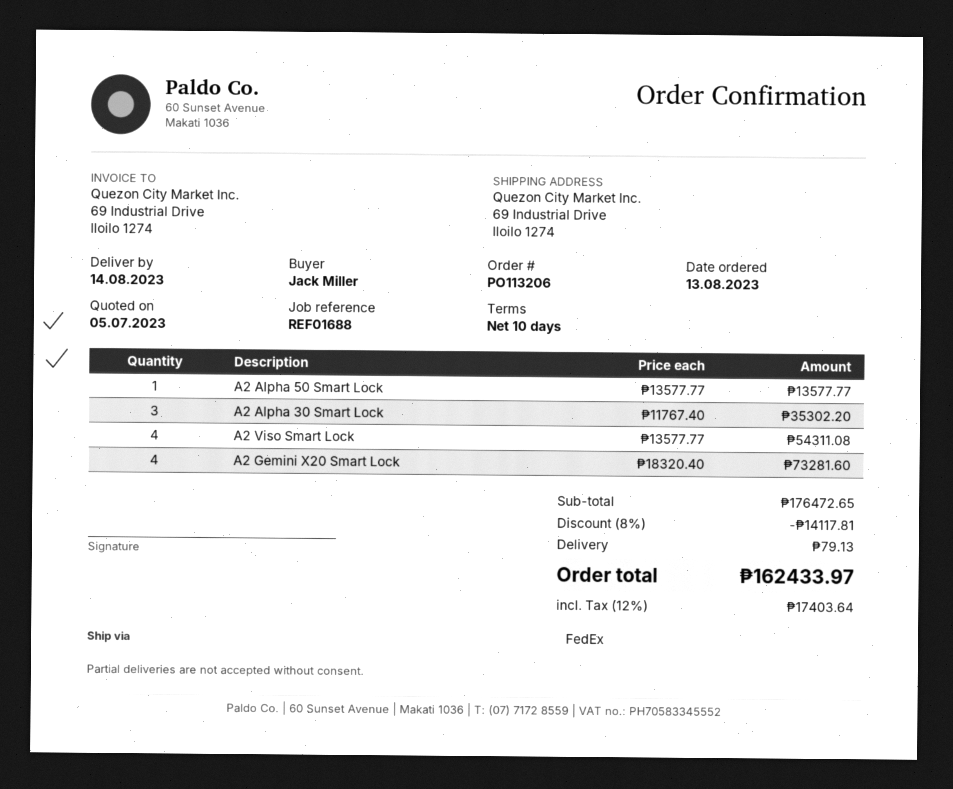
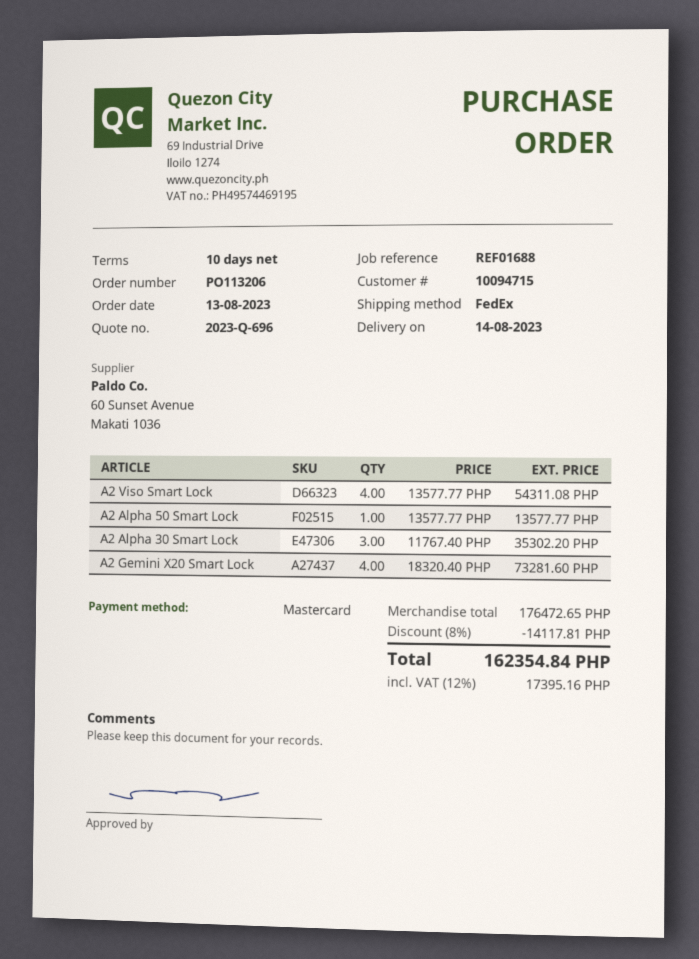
shipping: 79.13 -> none
tax: 12% = 17403.64 -> 12% = 17395.16
total: 162433.97 -> 162354.84

